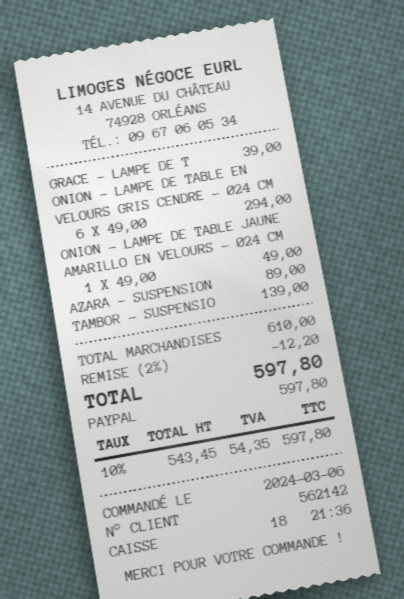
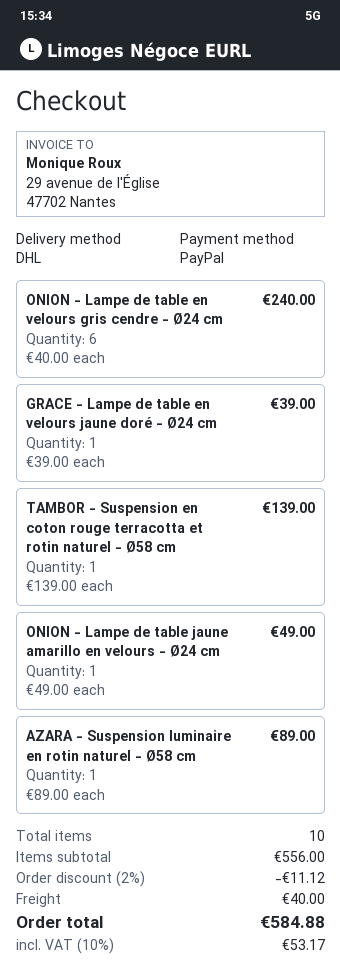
ONION - LAMPE DE TABLE EN VELOURS GRIS CENDRE - Ø24 CM: 6 x 49.00 = 294.00 -> 6 x 40.00 = 240.00
subtotal: 610.00 -> 556.00
discount: 2% = 12.20 -> 2% = 11.12
shipping: none -> 40.00
tax: 10% = 54.35 -> 10% = 53.17
total: 597.80 -> 584.88

